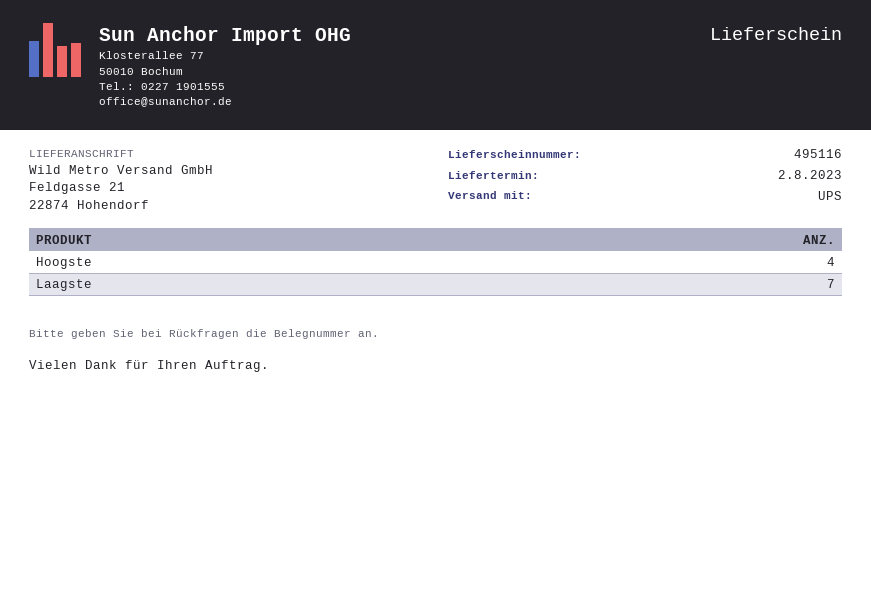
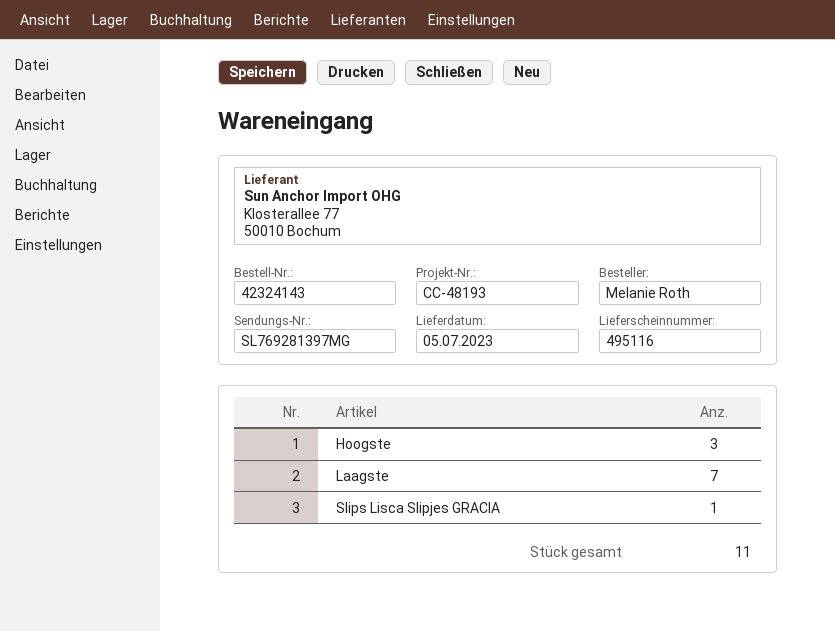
delivery date: 2023-08-02 -> 2023-07-05
Hoogste: 4 -> 3
Slips Lisca Slipjes GRACIA: none -> 1

